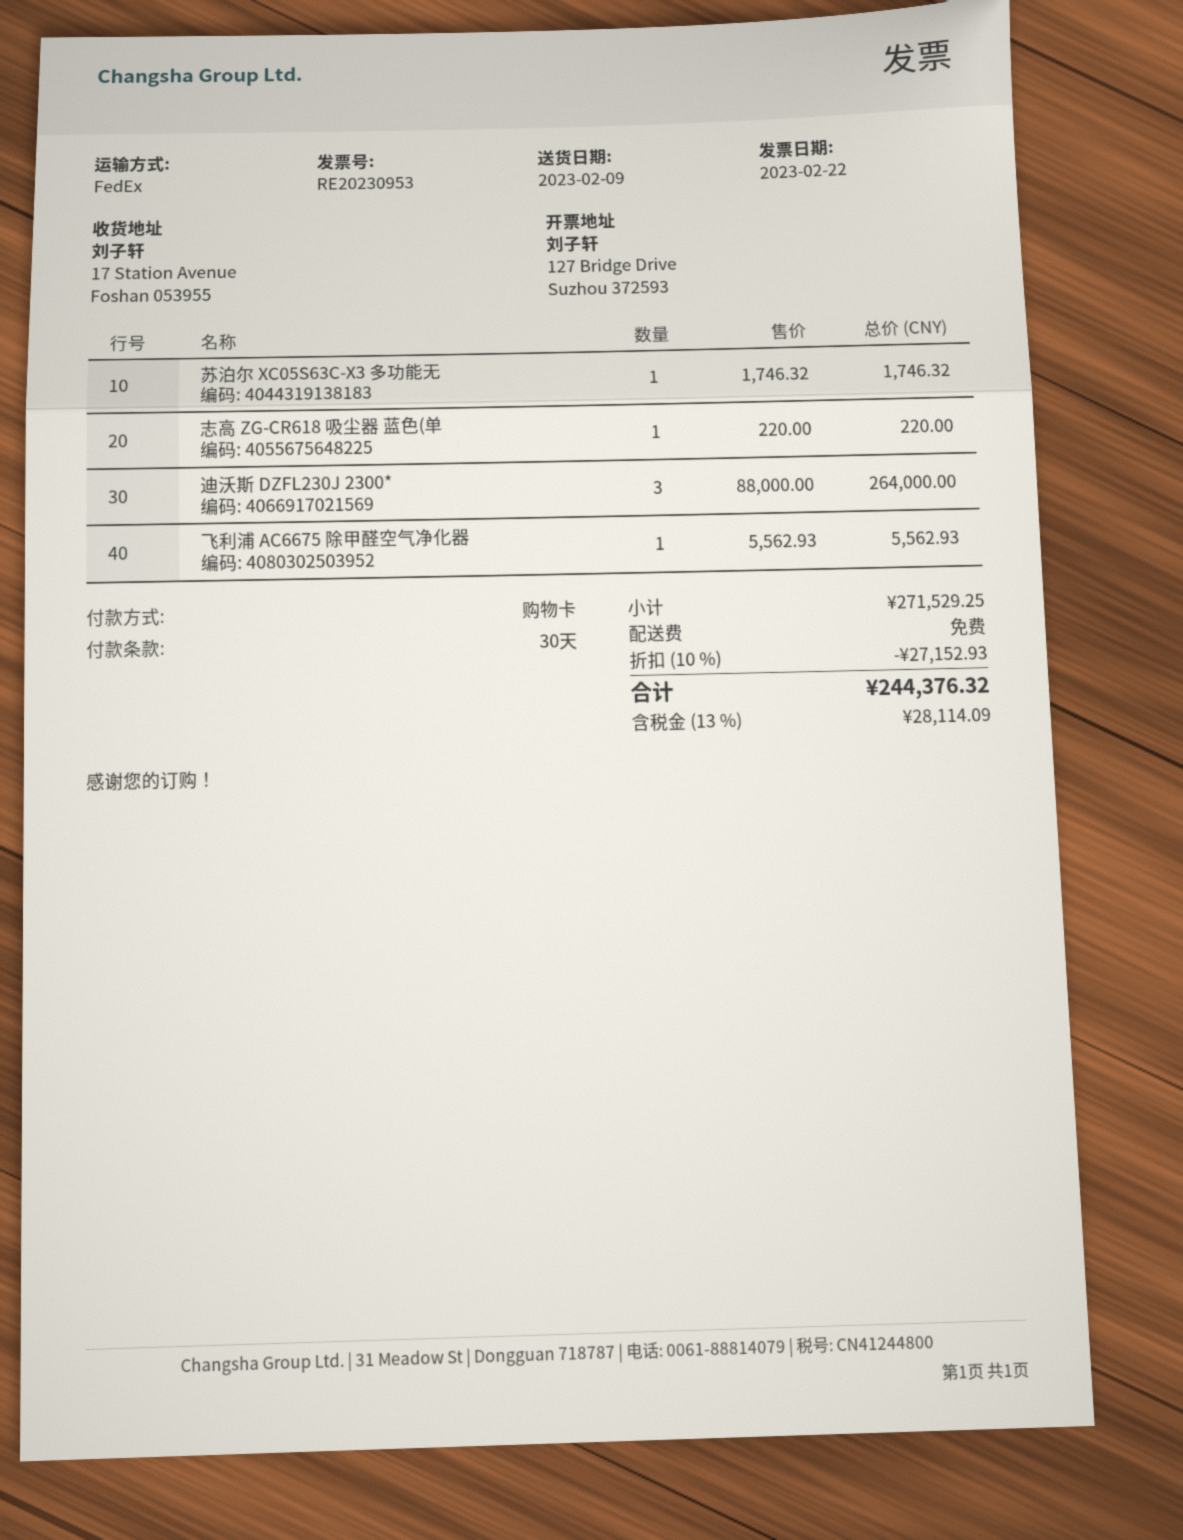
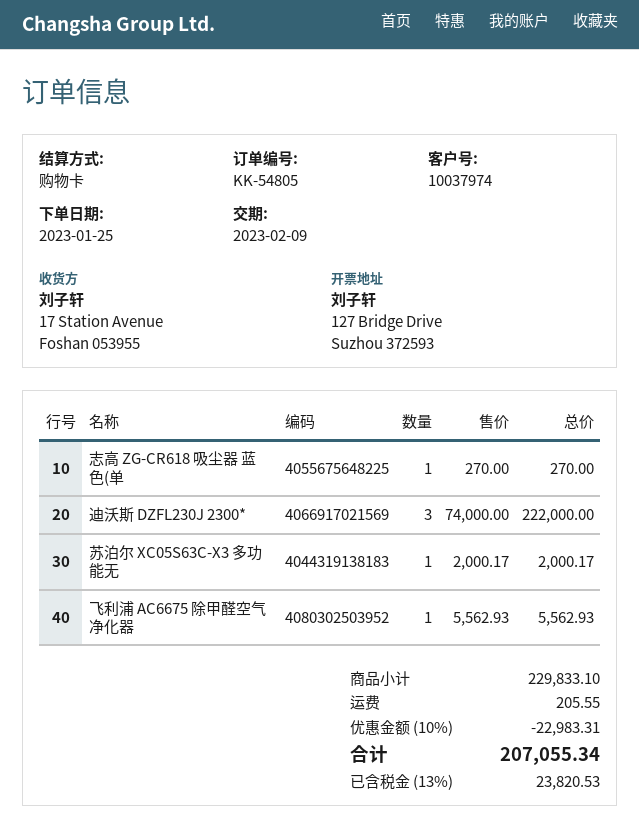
苏泊尔 XC05S63C-X3 多功能无: 1 x 1746.32 = 1746.32 -> 1 x 2000.17 = 2000.17
志高 ZG-CR618 吸尘器 蓝色(单: 1 x 220.00 = 220.00 -> 1 x 270.00 = 270.00
迪沃斯 DZFL230J 2300*: 3 x 88000.00 = 264000.00 -> 3 x 74000.00 = 222000.00
subtotal: 271529.25 -> 229833.10
discount: 10% = 27152.93 -> 10% = 22983.31
shipping: 0.00 -> 205.55
tax: 13% = 28114.09 -> 13% = 23820.53
total: 244376.32 -> 207055.34

